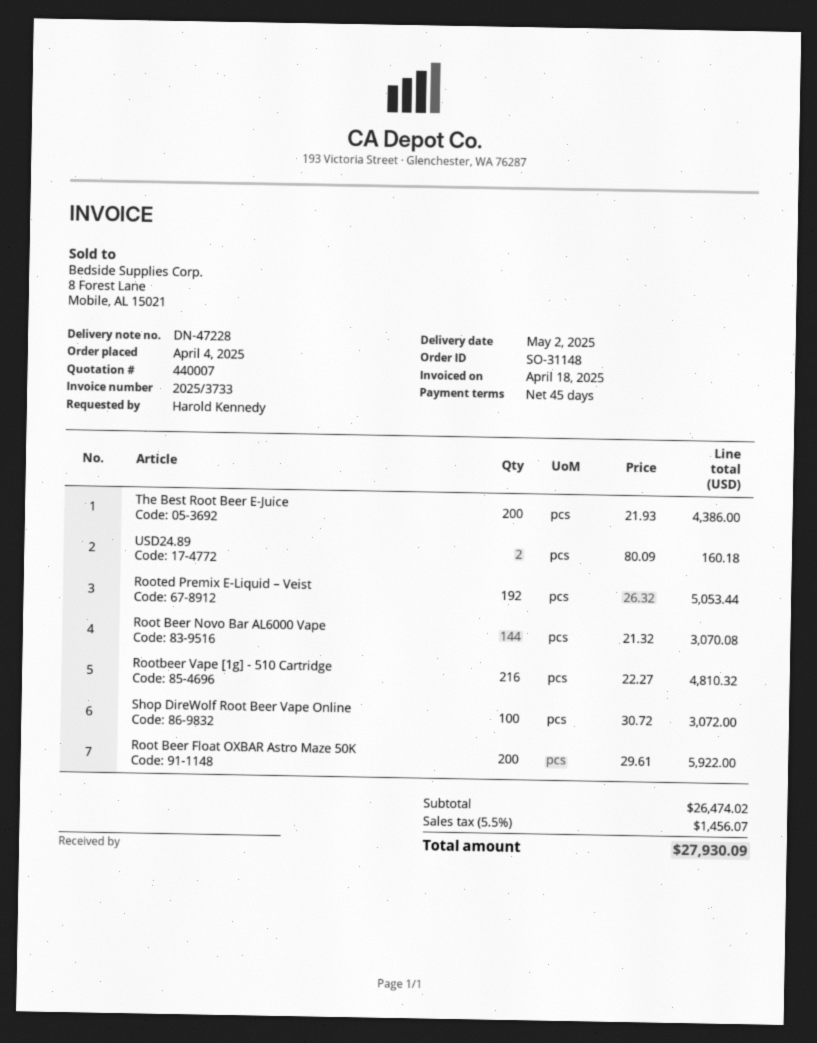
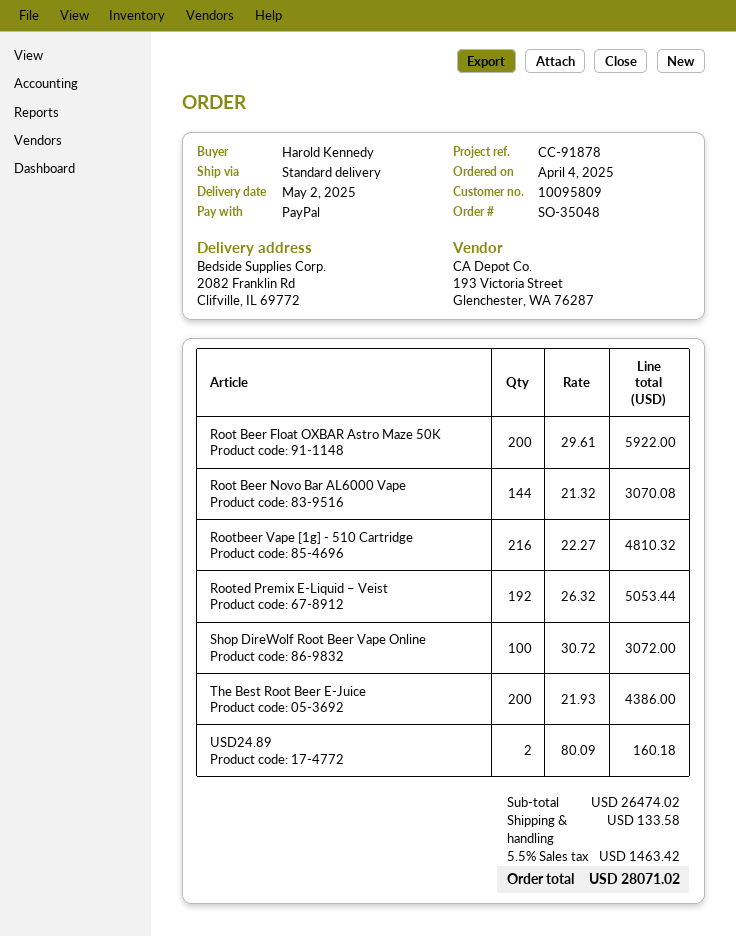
order number: SO-31148 -> SO-35048
shipping: none -> 133.58
tax: 5.5% = 1456.07 -> 5.5% = 1463.42
total: 27930.09 -> 28071.02

